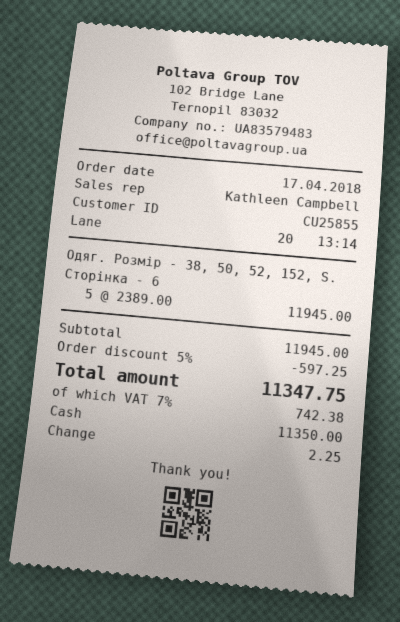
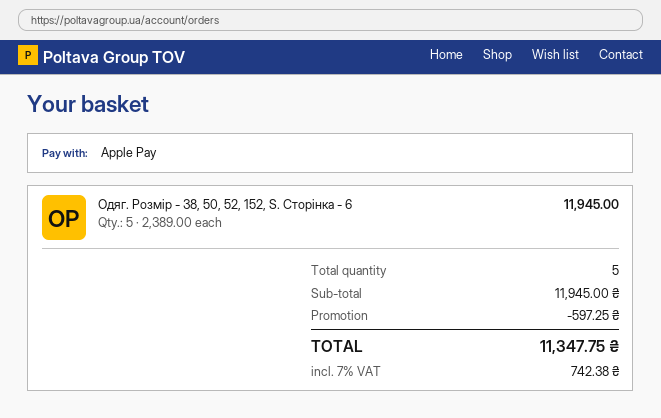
payment method: cash -> Apple Pay

